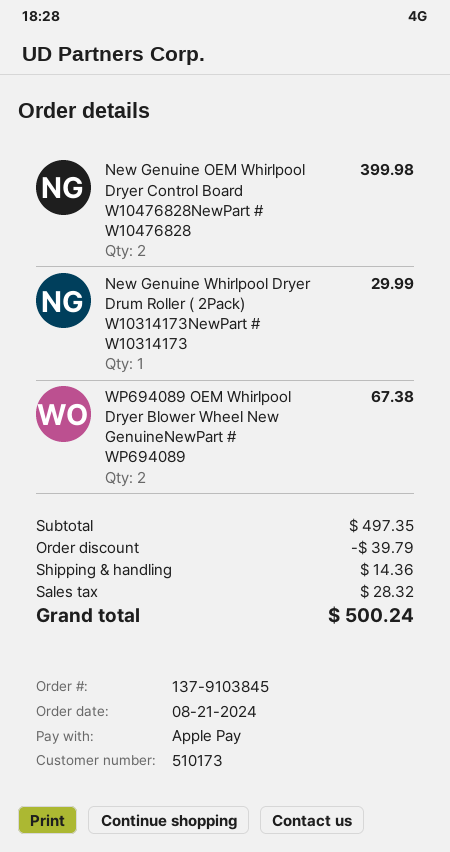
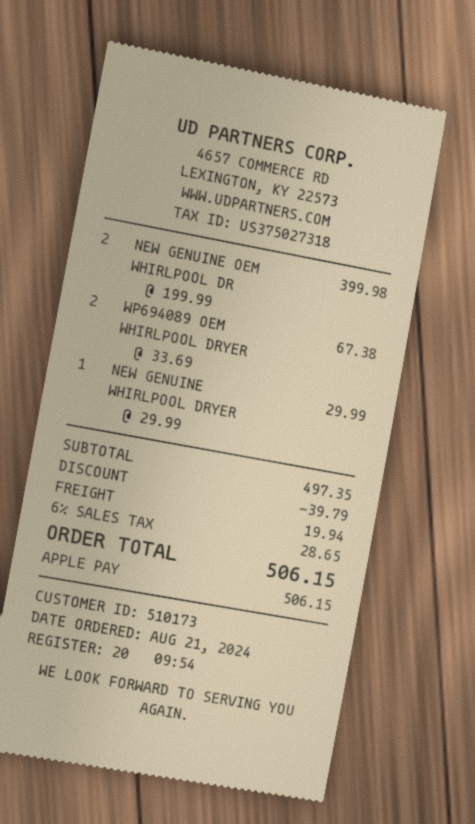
shipping: 14.36 -> 19.94
tax: 28.32 -> 28.65
total: 500.24 -> 506.15

